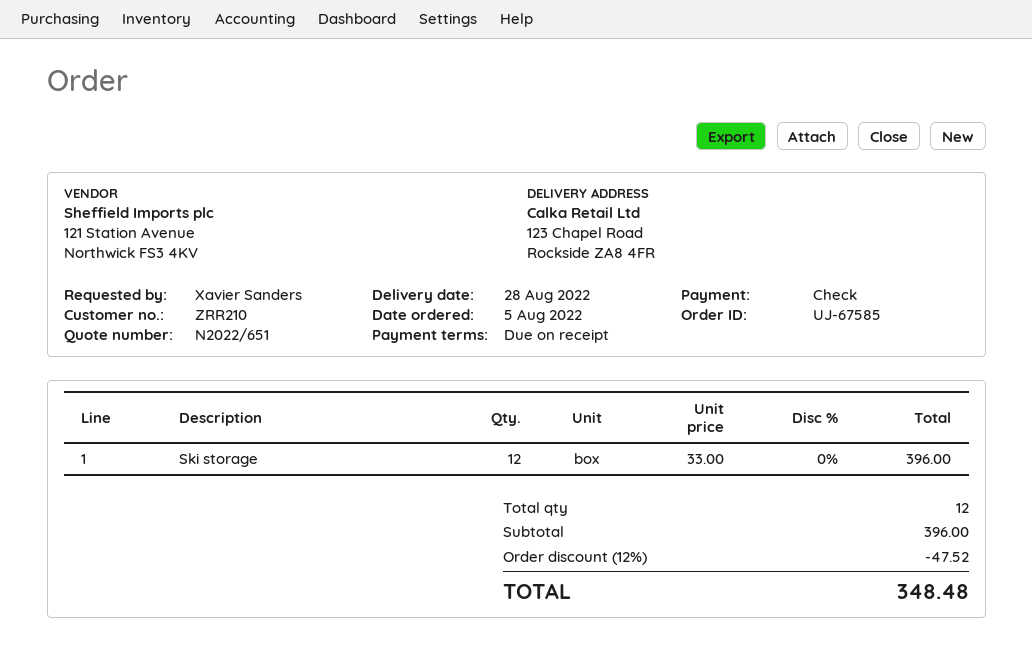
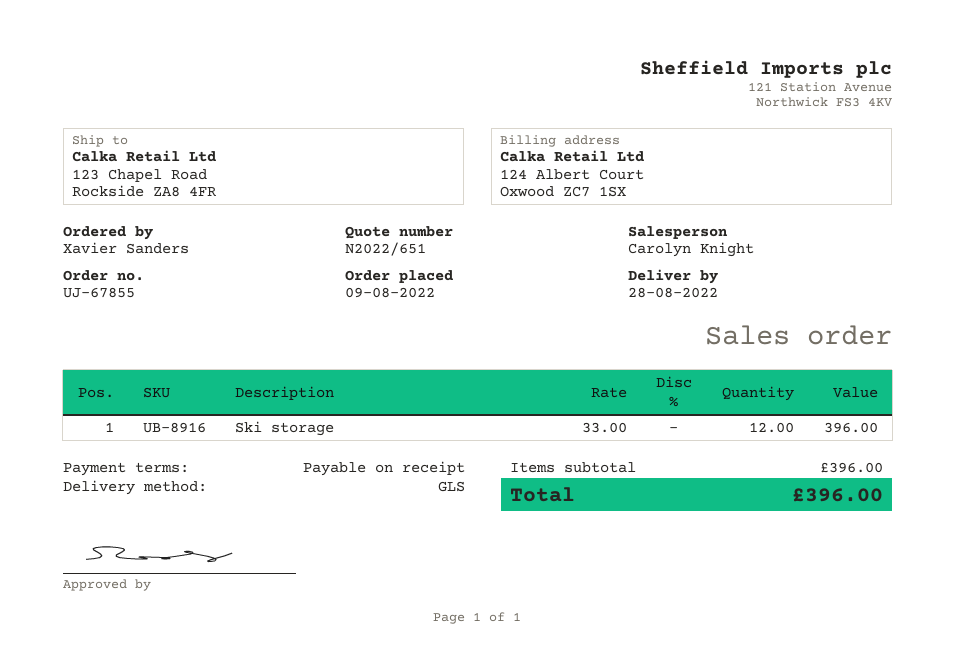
order number: UJ-67585 -> UJ-67855
order date: 2022-08-05 -> 2022-08-09
discount: 12% = 47.52 -> none
total: 348.48 -> 396.00

